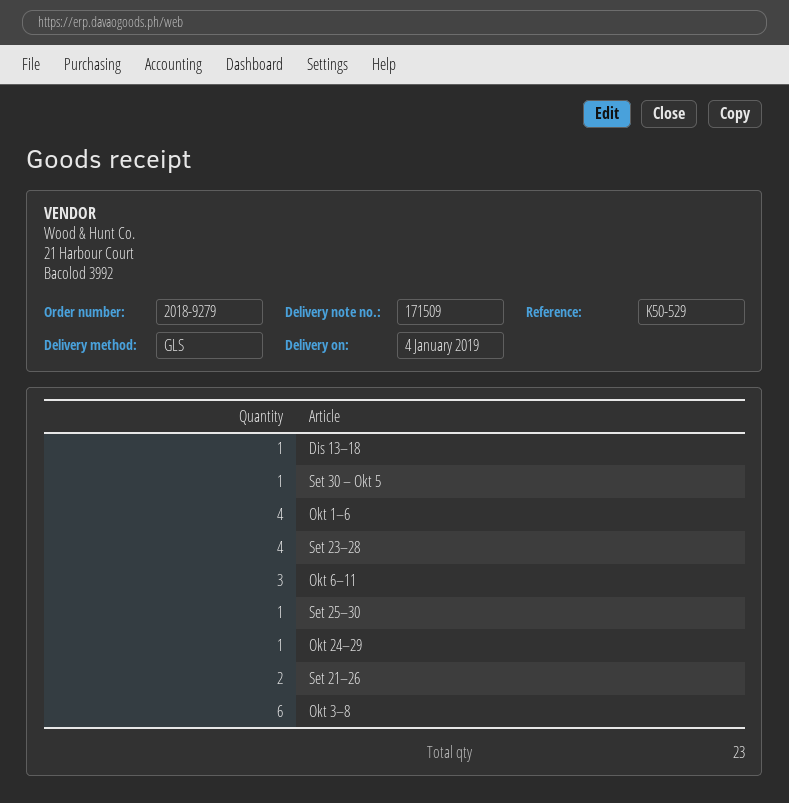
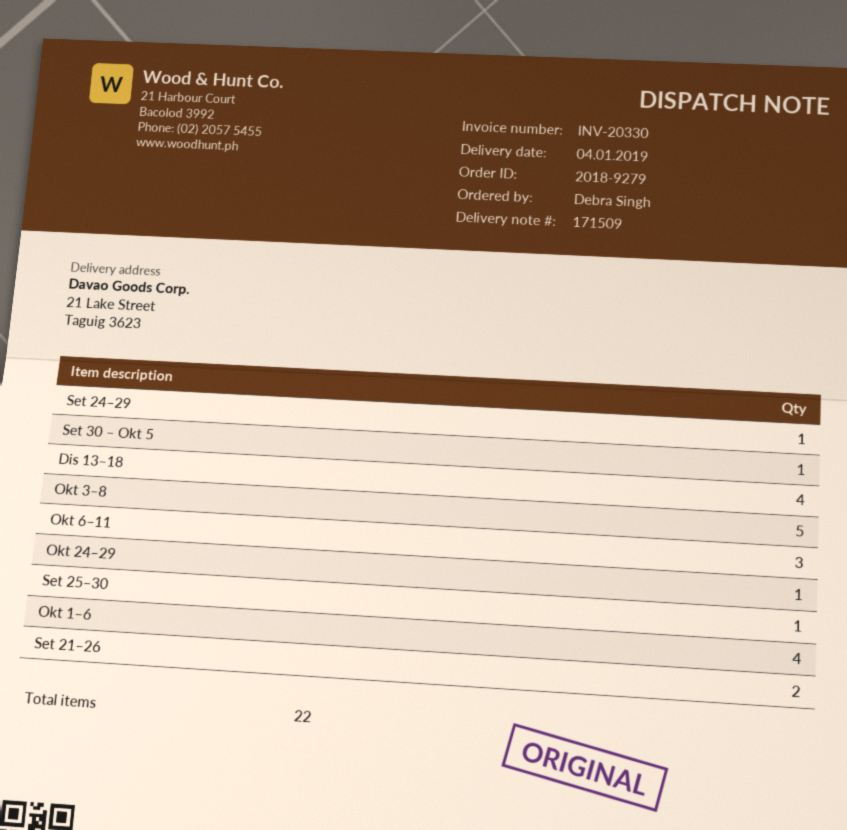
Dis 13–18: 1 -> 4
Set 23–28: 4 -> none
Okt 3–8: 6 -> 5
Set 24–29: none -> 1
total quantity: 23 -> 22

